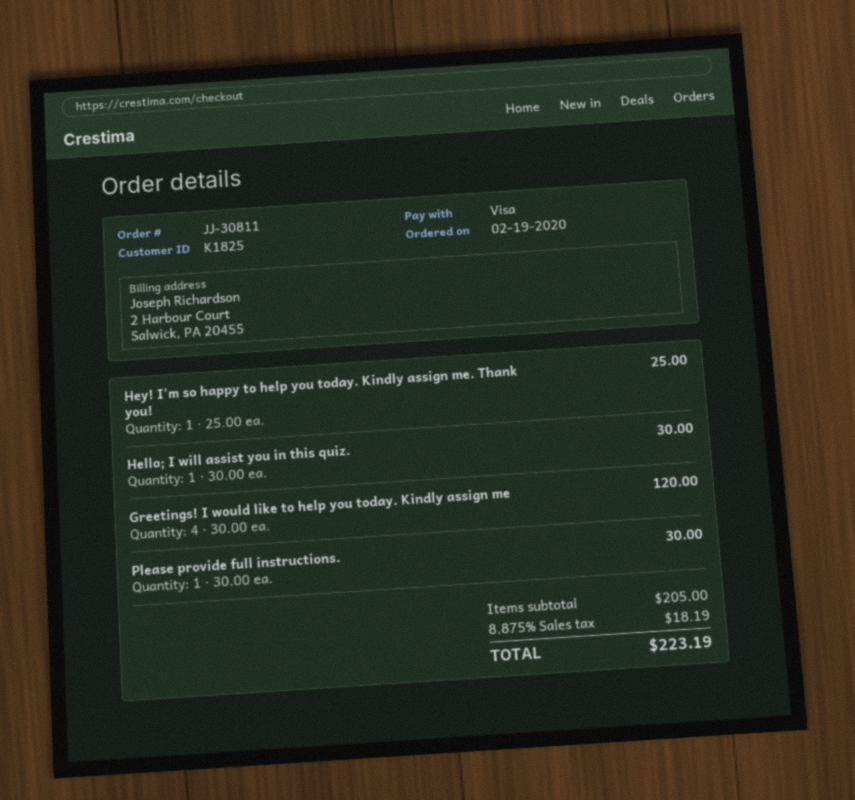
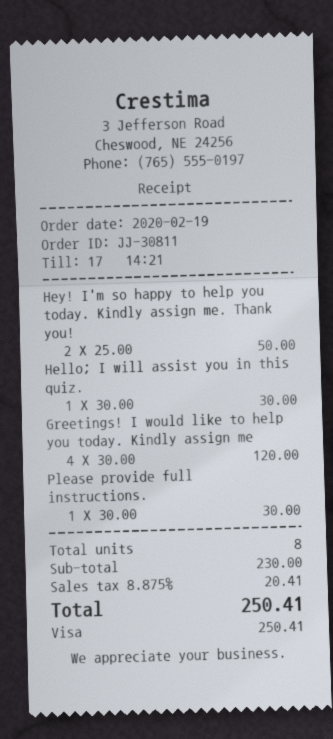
Hey! I'm so happy to help you today. Kindly assign me. Thank you!: 1 x 25.00 = 25.00 -> 2 x 25.00 = 50.00
subtotal: 205.00 -> 230.00
tax: 8.875% = 18.19 -> 8.875% = 20.41
total: 223.19 -> 250.41

